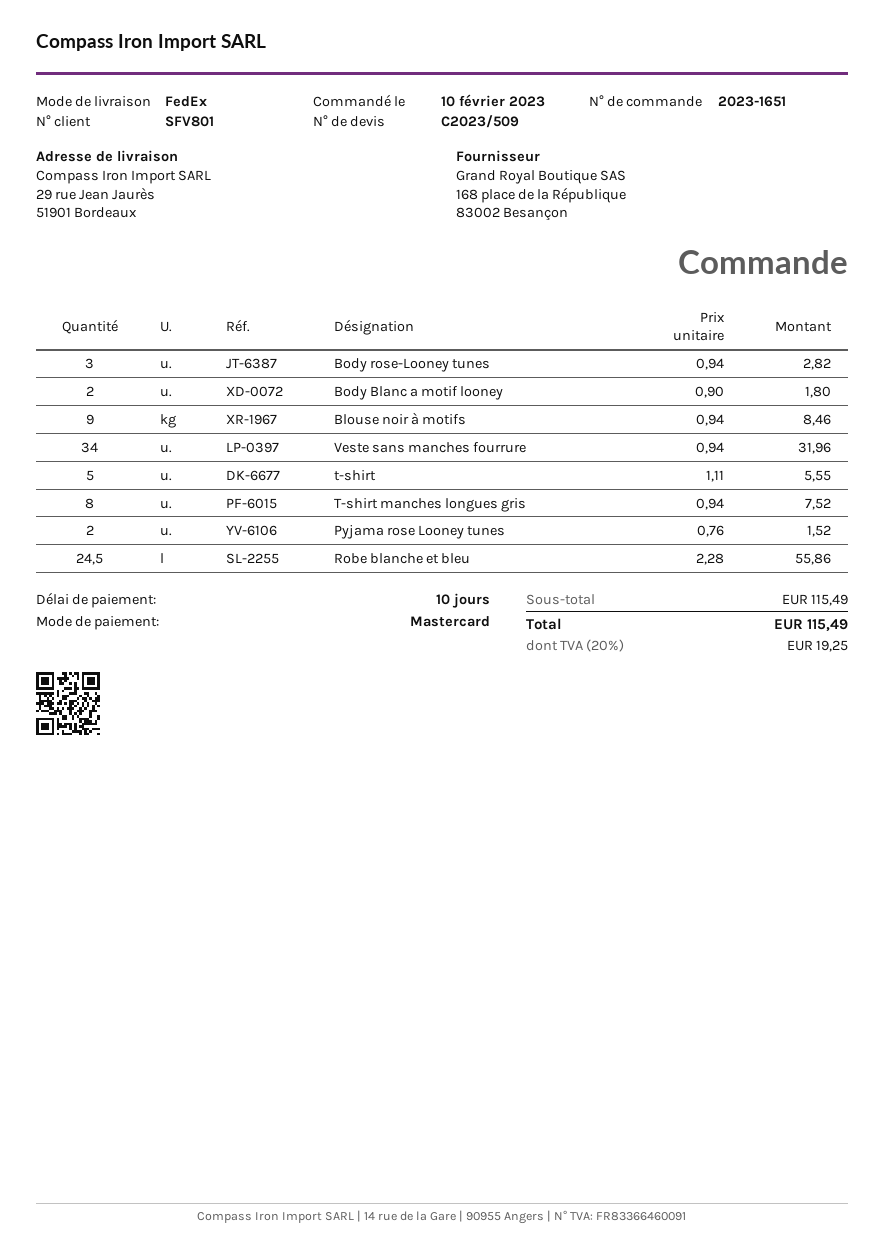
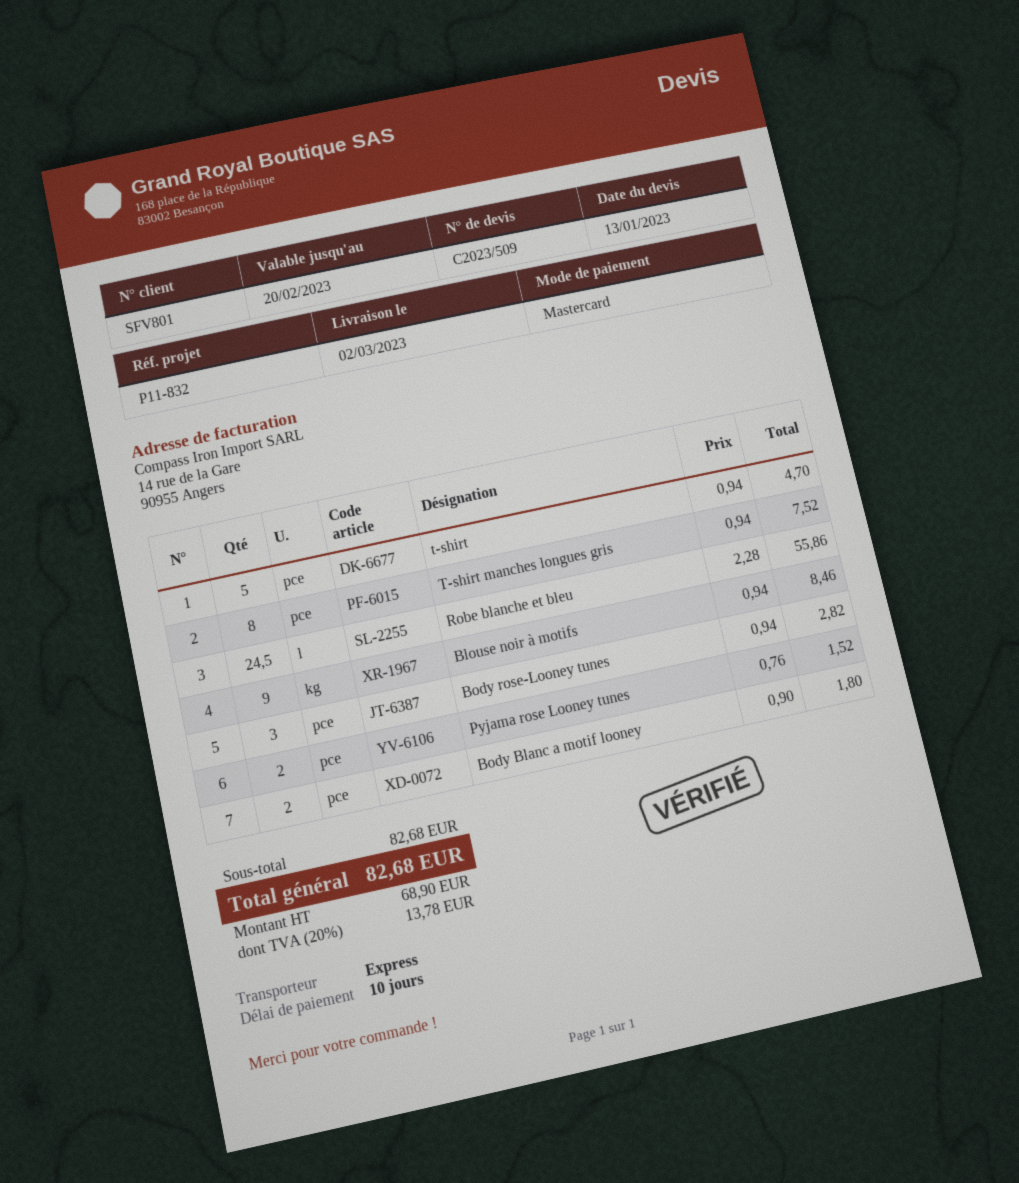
shipping method: FedEx -> express
Veste sans manches fourrure: 34 x 0.94 = 31.96 -> none
t-shirt: 5 x 1.11 = 5.55 -> 5 x 0.94 = 4.70
subtotal: 115.49 -> 82.68
tax: 20% = 19.25 -> 20% = 13.78
total: 115.49 -> 82.68

